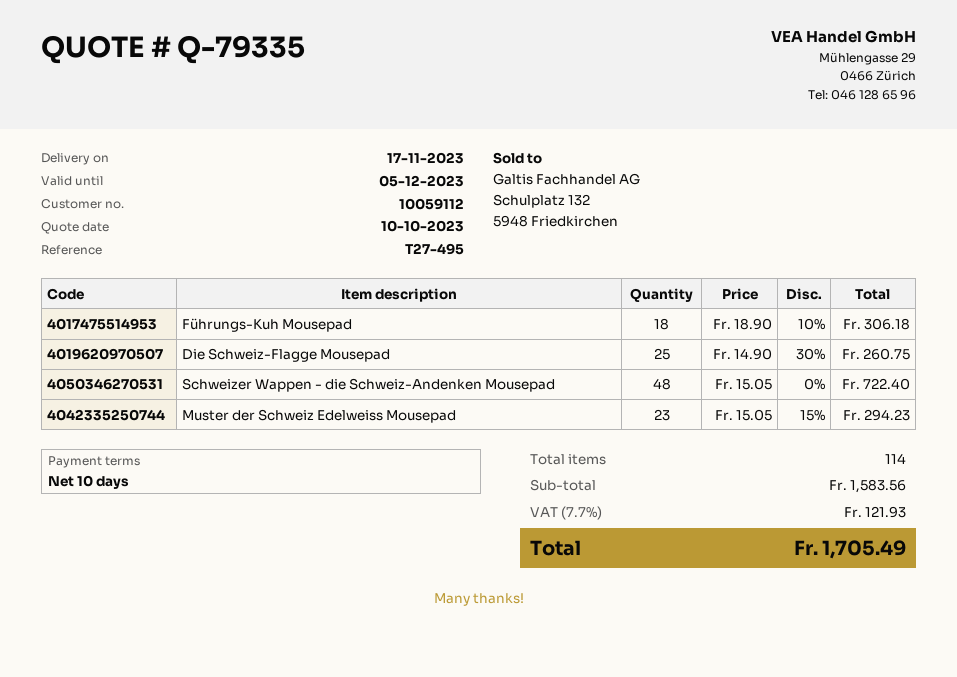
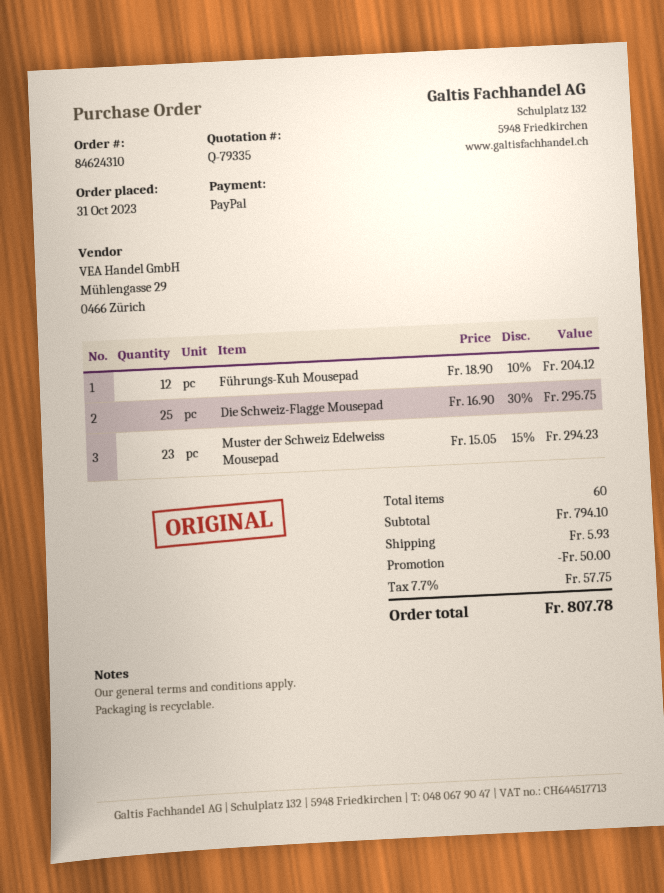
Führungs-Kuh Mousepad: 18 x 18.90 - 10% = 306.18 -> 12 x 18.90 - 10% = 204.12
Die Schweiz-Flagge Mousepad: 25 x 14.90 - 30% = 260.75 -> 25 x 16.90 - 30% = 295.75
Schweizer Wappen - die Schweiz-Andenken Mousepad: 48 x 15.05 = 722.40 -> none
total quantity: 114 -> 60
subtotal: 1583.56 -> 794.10
discount: none -> 50.00
shipping: none -> 5.93
tax: 7.7% = 121.93 -> 7.7% = 57.75
total: 1705.49 -> 807.78

